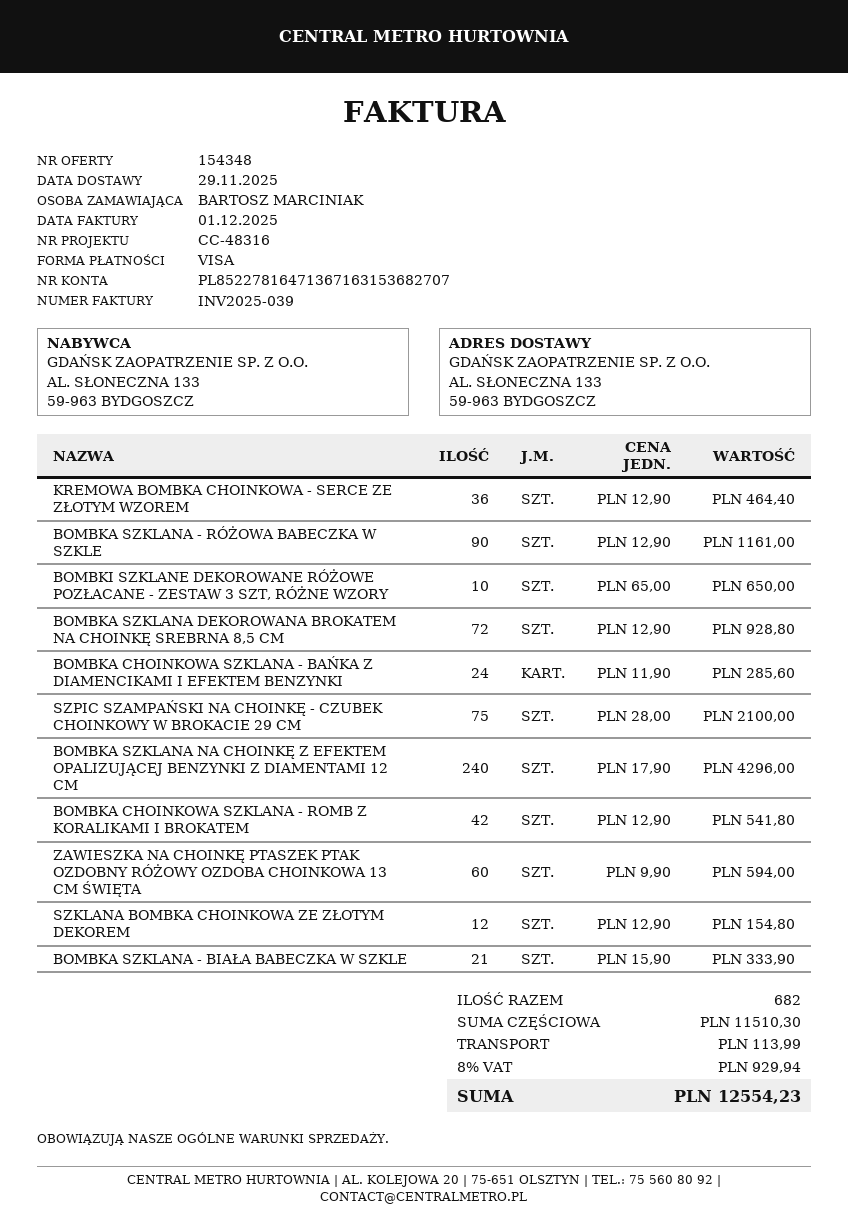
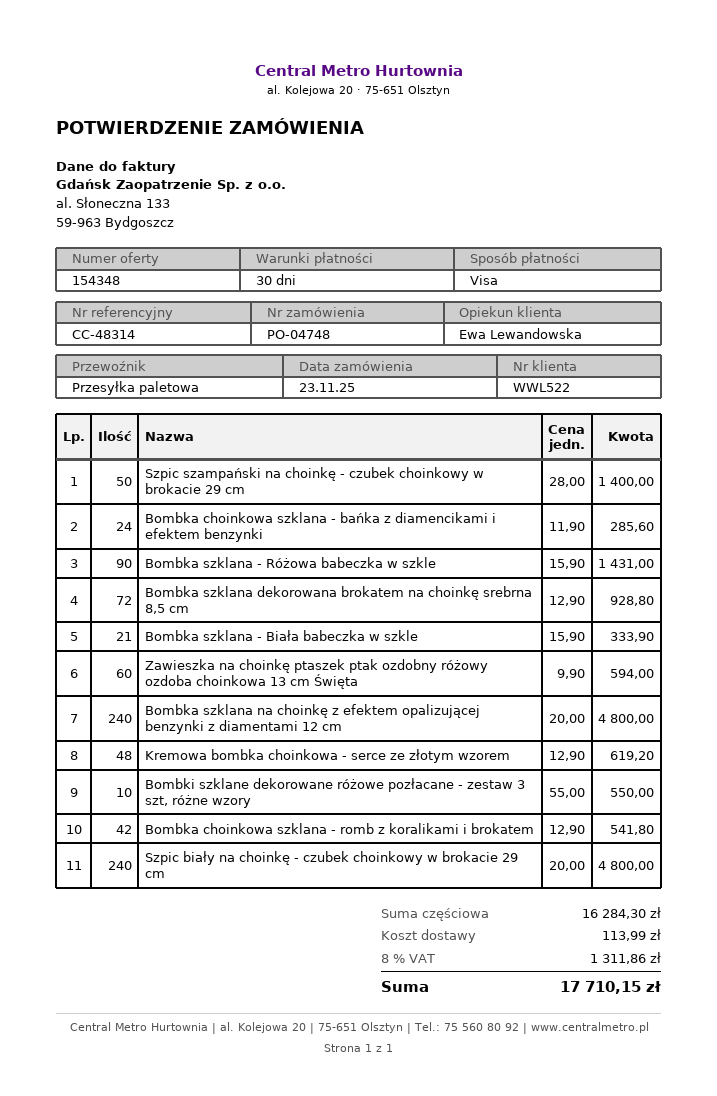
reference: CC-48316 -> CC-48314
KREMOWA BOMBKA CHOINKOWA - SERCE ZE ZŁOTYM WZOREM: 36 x 12.90 = 464.40 -> 48 x 12.90 = 619.20
BOMBKA SZKLANA - RÓŻOWA BABECZKA W SZKLE: 90 x 12.90 = 1161.00 -> 90 x 15.90 = 1431.00
BOMBKI SZKLANE DEKOROWANE RÓŻOWE POZŁACANE - ZESTAW 3 SZT, RÓŻNE WZORY: 10 x 65.00 = 650.00 -> 10 x 55.00 = 550.00
SZPIC SZAMPAŃSKI NA CHOINKĘ - CZUBEK CHOINKOWY W BROKACIE 29 CM: 75 x 28.00 = 2100.00 -> 50 x 28.00 = 1400.00
BOMBKA SZKLANA NA CHOINKĘ Z EFEKTEM OPALIZUJĄCEJ BENZYNKI Z DIAMENTAMI 12 CM: 240 x 17.90 = 4296.00 -> 240 x 20.00 = 4800.00
SZKLANA BOMBKA CHOINKOWA ZE ZŁOTYM DEKOREM: 12 x 12.90 = 154.80 -> none
Szpic biały na choinkę - czubek choinkowy w brokacie 29 cm: none -> 240 x 20.00 = 4800.00
subtotal: 11510.30 -> 16284.30
tax: 8% = 929.94 -> 8% = 1311.86
total: 12554.23 -> 17710.15

